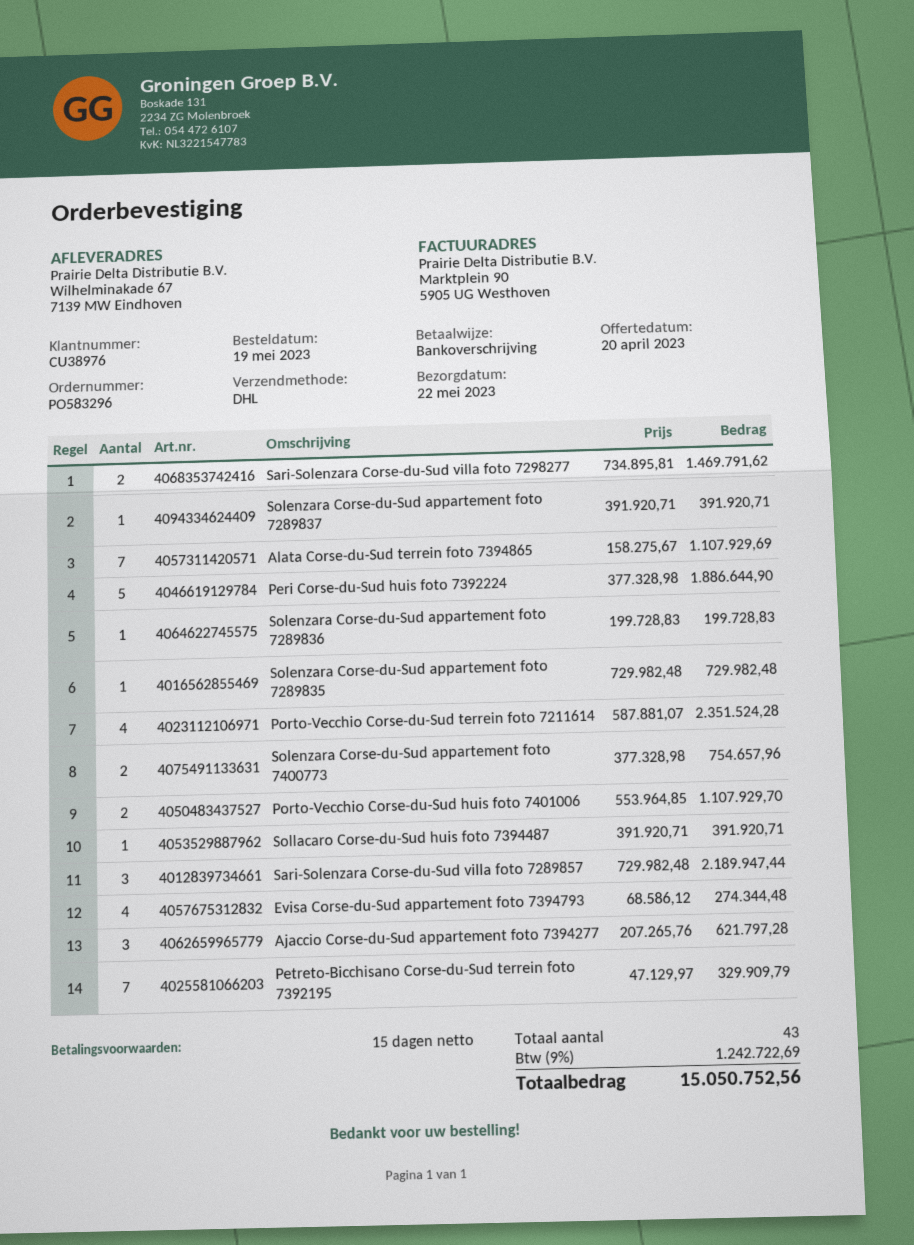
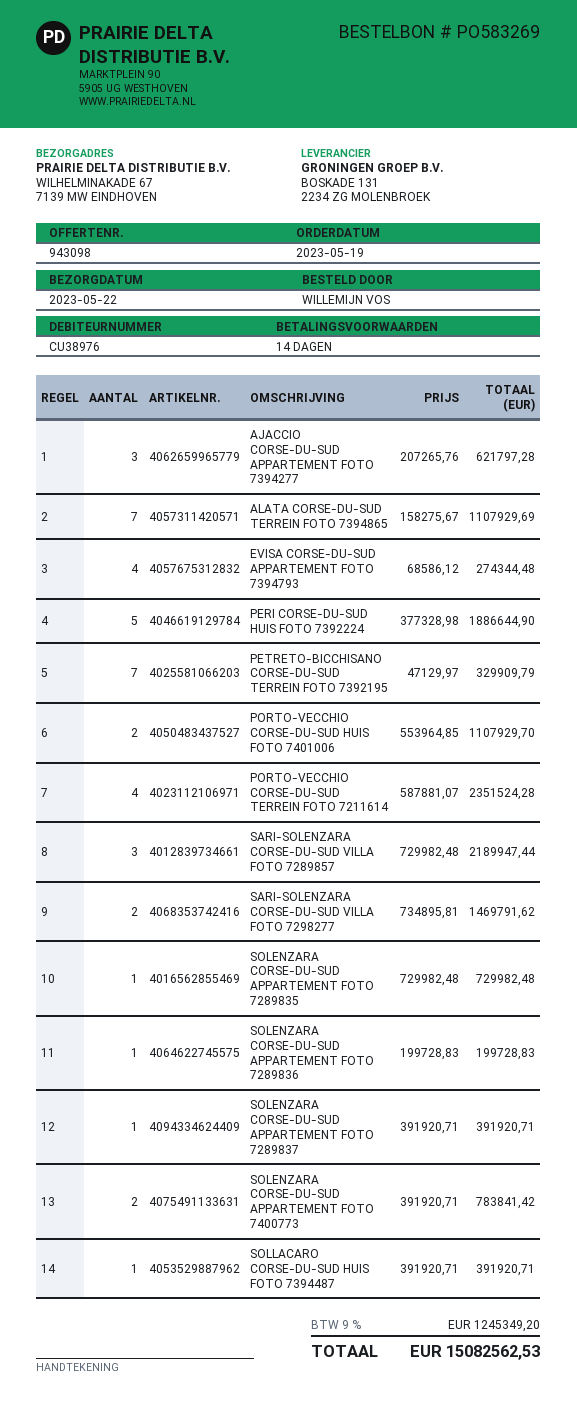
order number: PO583296 -> PO583269
payment terms: 15 days -> 14 days
Solenzara Corse-du-Sud appartement foto 7400773: 2 x 377328.98 = 754657.96 -> 2 x 391920.71 = 783841.42
tax: 9% = 1242722.69 -> 9% = 1245349.20
total: 15050752.56 -> 15082562.53

